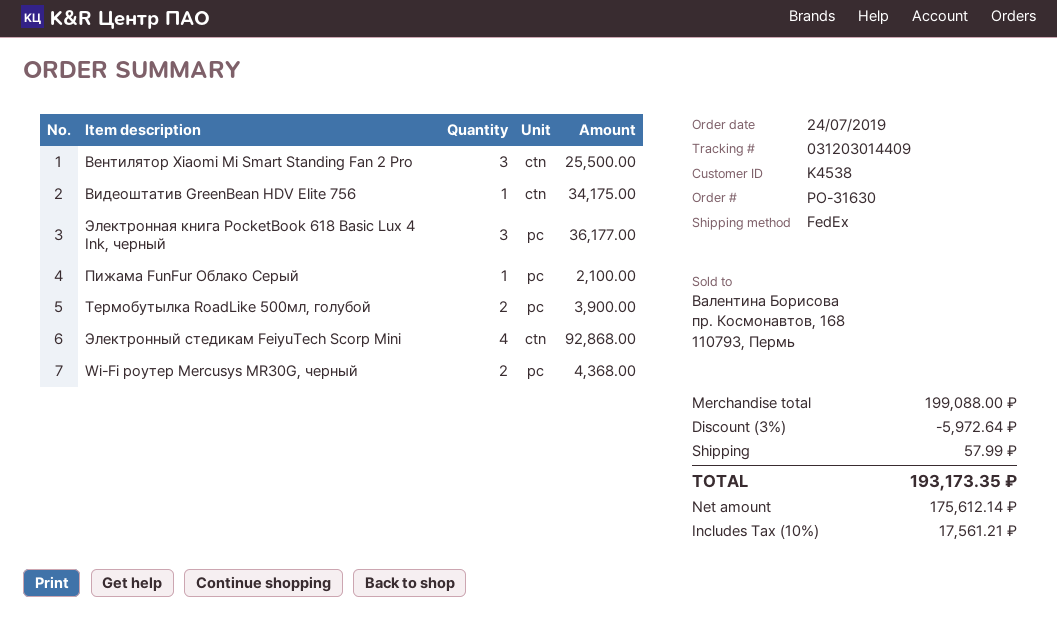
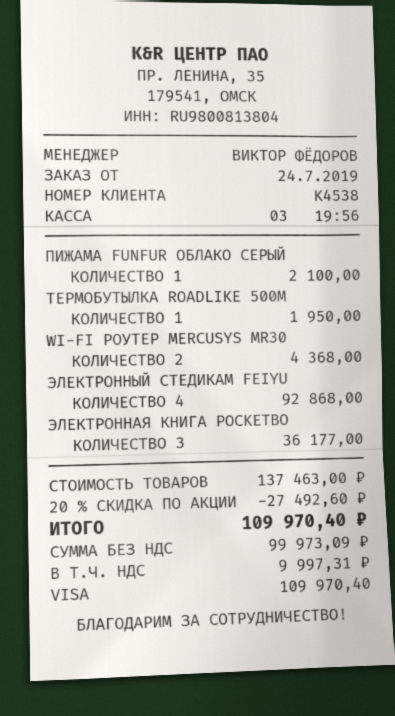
Вентилятор Xiaomi Mi Smart Standing Fan 2 Pro: 3 for 25500.00 -> none
Видеоштатив GreenBean HDV Elite 756: 1 for 34175.00 -> none
Термобутылка RoadLike 500мл, голубой: 2 for 3900.00 -> 1 for 1950.00
subtotal: 199088.00 -> 137463.00
discount: 3% = 5972.64 -> 20% = 27492.60
shipping: 57.99 -> none
net: 175612.14 -> 99973.09
tax: 17561.21 -> 9997.31
total: 193173.35 -> 109970.40

